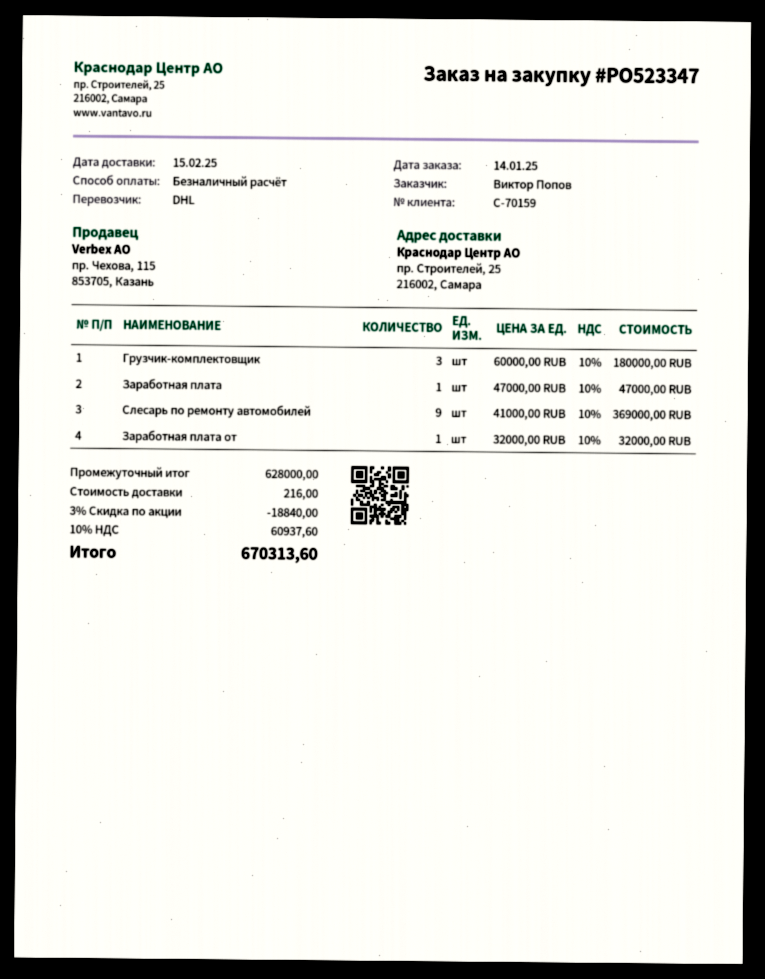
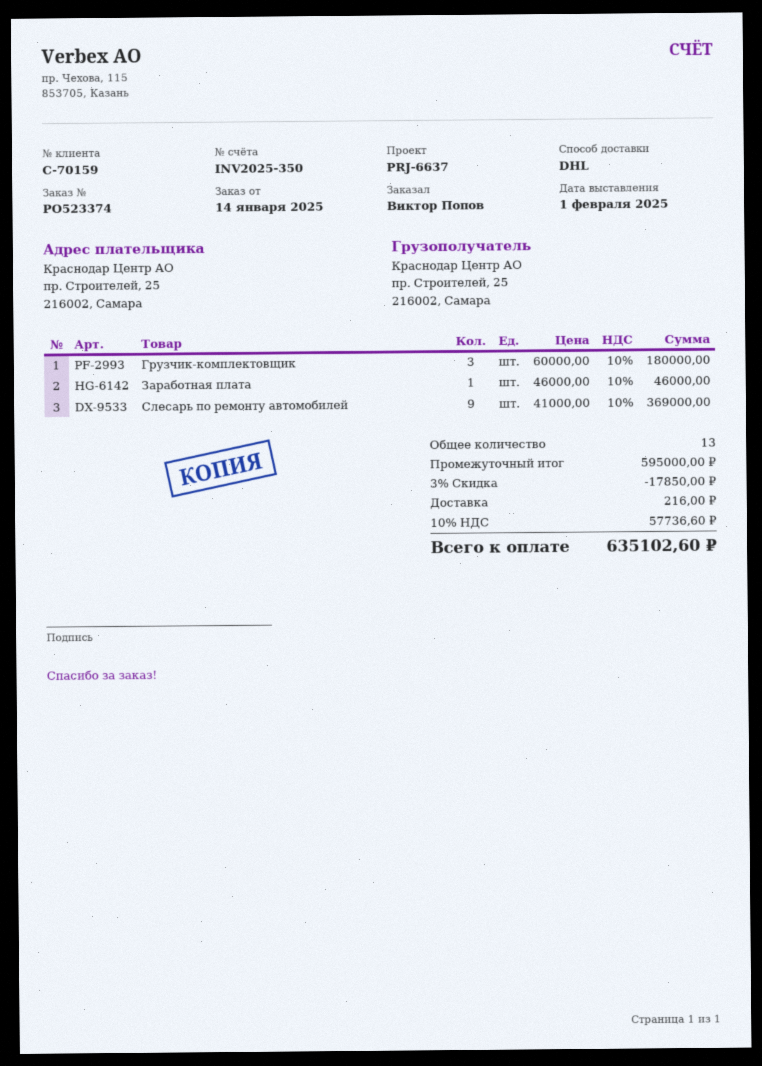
order number: PO523347 -> PO523374
Заработная плата: 1 x 47000.00 = 47000.00 -> 1 x 46000.00 = 46000.00
Заработная плата от: 1 x 32000.00 = 32000.00 -> none
subtotal: 628000.00 -> 595000.00
discount: 3% = 18840.00 -> 3% = 17850.00
tax: 10% = 60937.60 -> 10% = 57736.60
total: 670313.60 -> 635102.60

